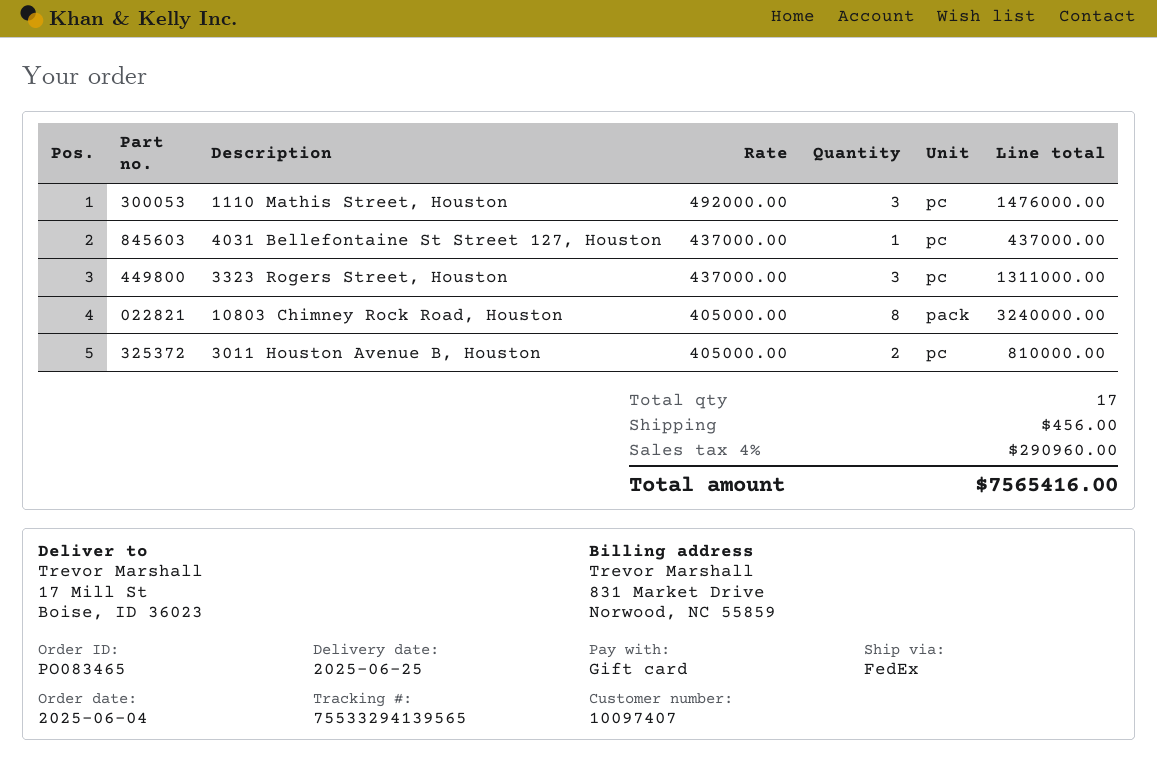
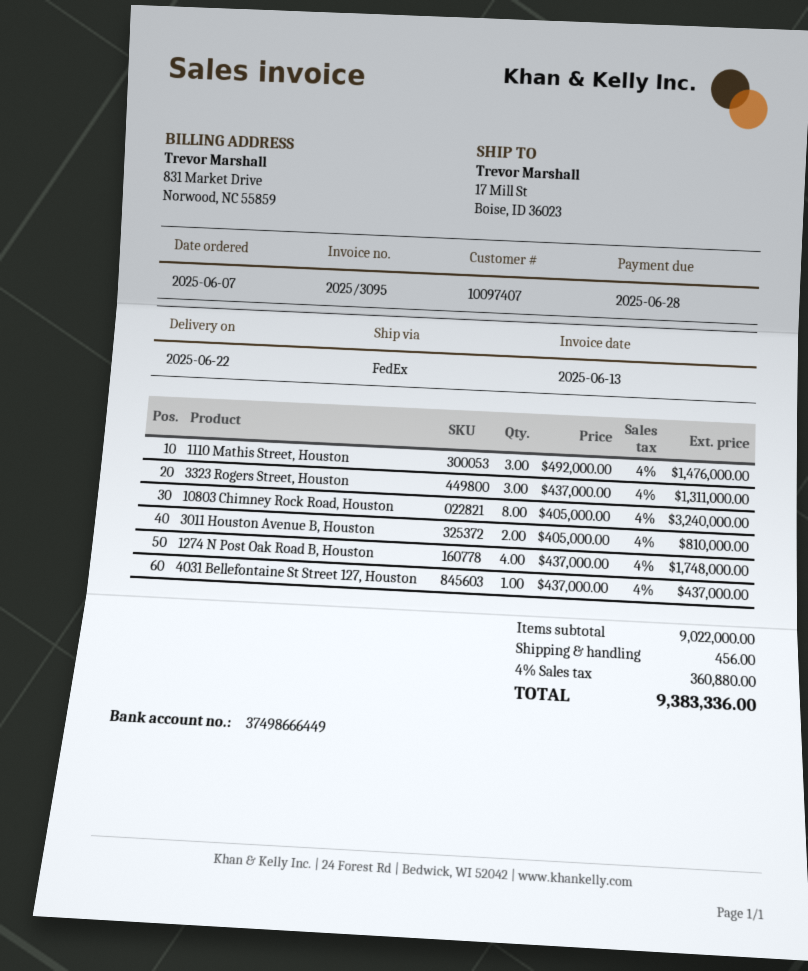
order date: 2025-06-04 -> 2025-06-07
delivery date: 2025-06-25 -> 2025-06-22
1274 N Post Oak Road B, Houston: none -> 4 x 437000.00 = 1748000.00
tax: 4% = 290960.00 -> 4% = 360880.00
total: 7565416.00 -> 9383336.00

